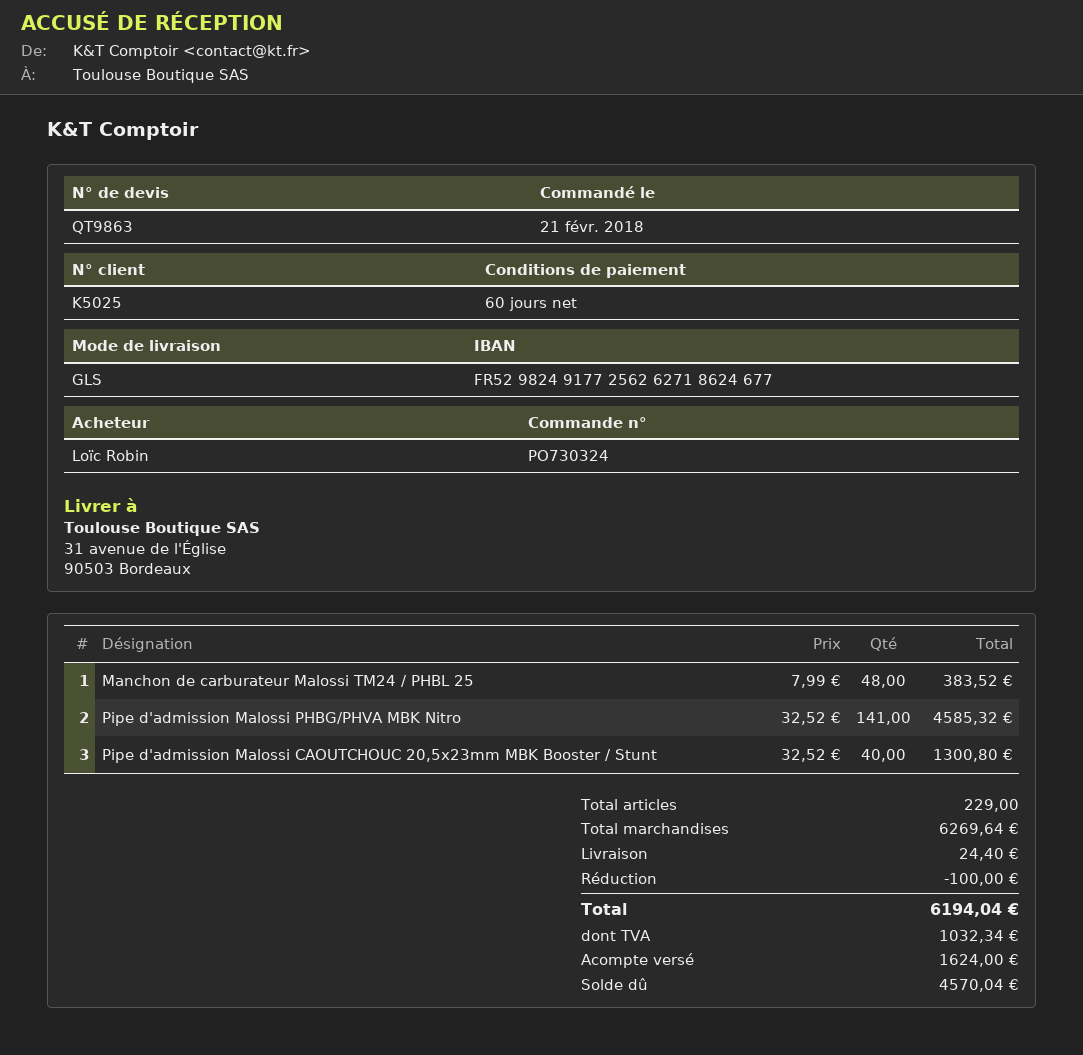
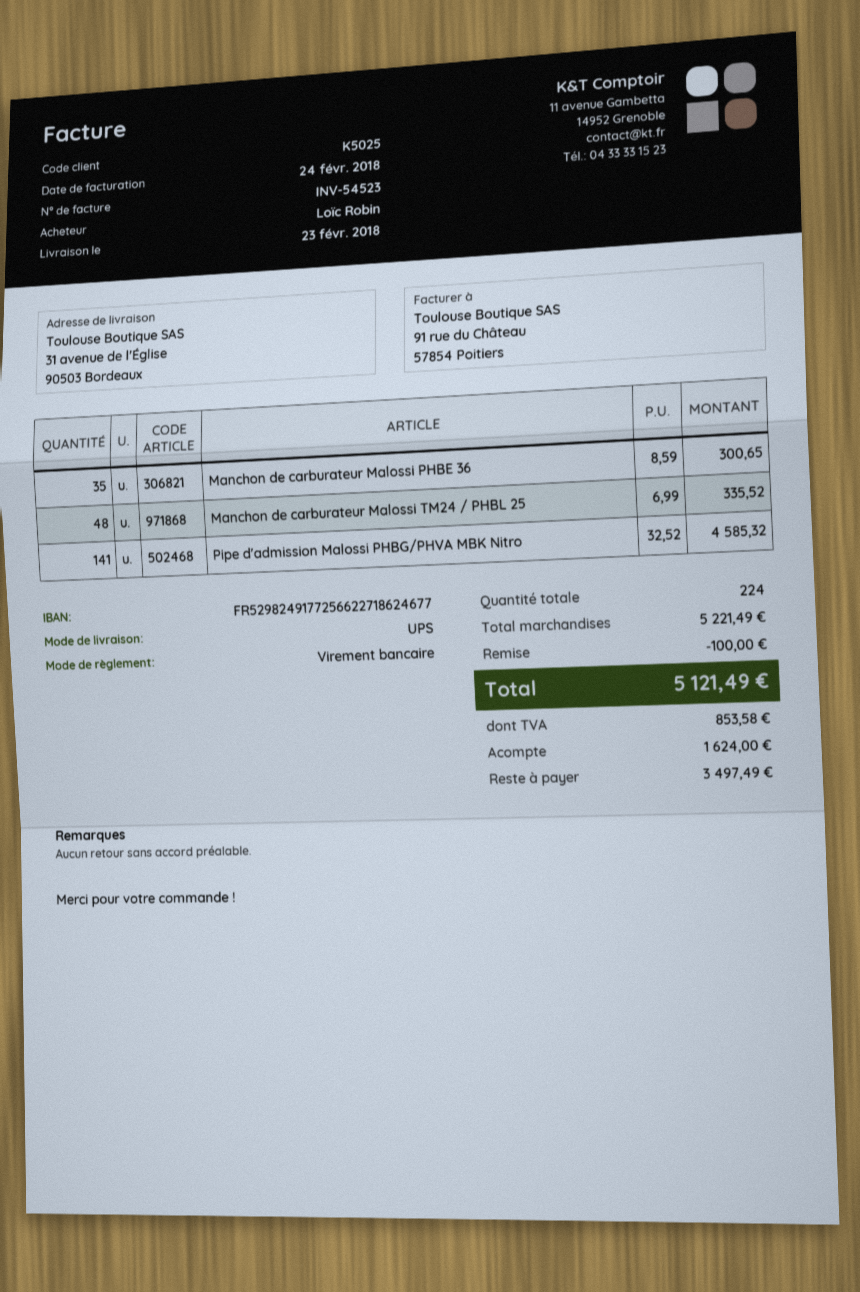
bank account: FR5298249177256262718624677 -> FR5298249177256622718624677
shipping method: GLS -> UPS
Manchon de carburateur Malossi TM24 / PHBL 25: 48 x 7.99 = 383.52 -> 48 x 6.99 = 335.52
Pipe d'admission Malossi CAOUTCHOUC 20,5x23mm MBK Booster / Stunt: 40 x 32.52 = 1300.80 -> none
Manchon de carburateur Malossi PHBE 36: none -> 35 x 8.59 = 300.65
total quantity: 229 -> 224
subtotal: 6269.64 -> 5221.49
shipping: 24.40 -> none
tax: 1032.34 -> 853.58
total: 6194.04 -> 5121.49
balance: 4570.04 -> 3497.49

